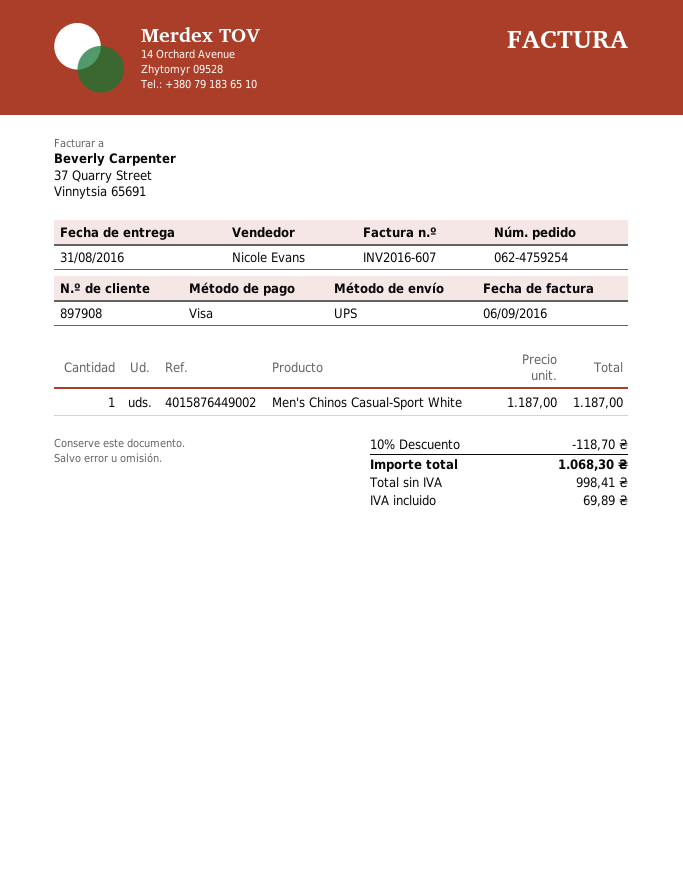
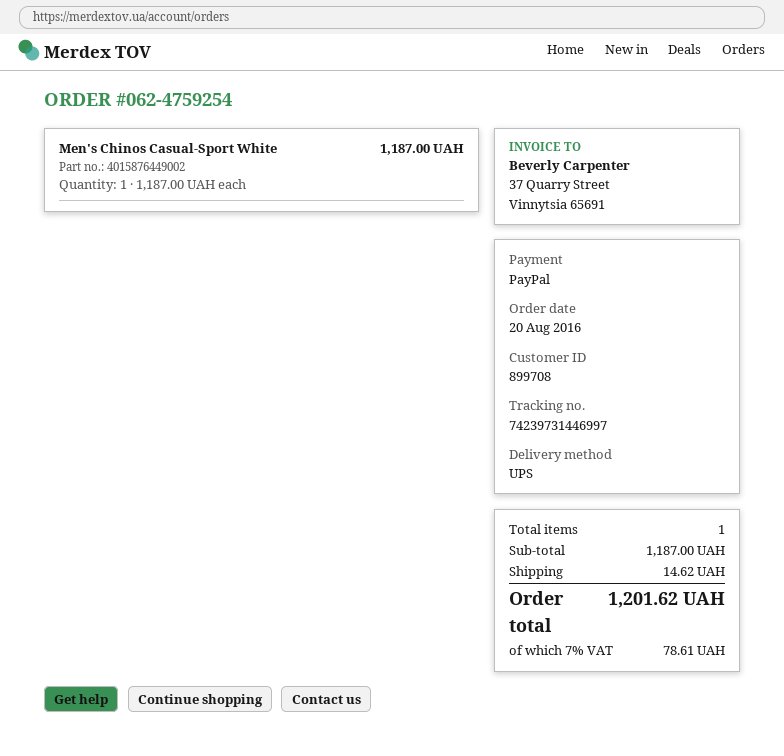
customer number: 897908 -> 899708
payment method: Visa -> PayPal
discount: 10% = 118.70 -> none
shipping: none -> 14.62
tax: 69.89 -> 78.61
total: 1068.30 -> 1201.62

